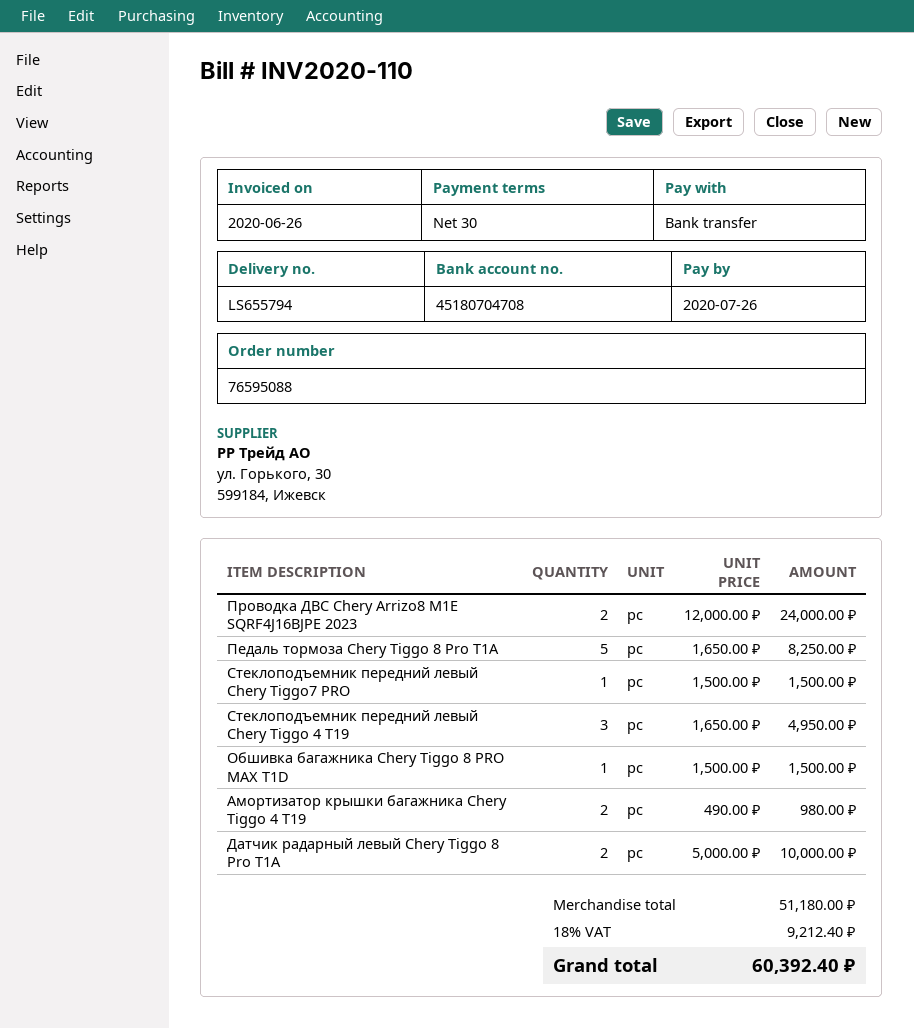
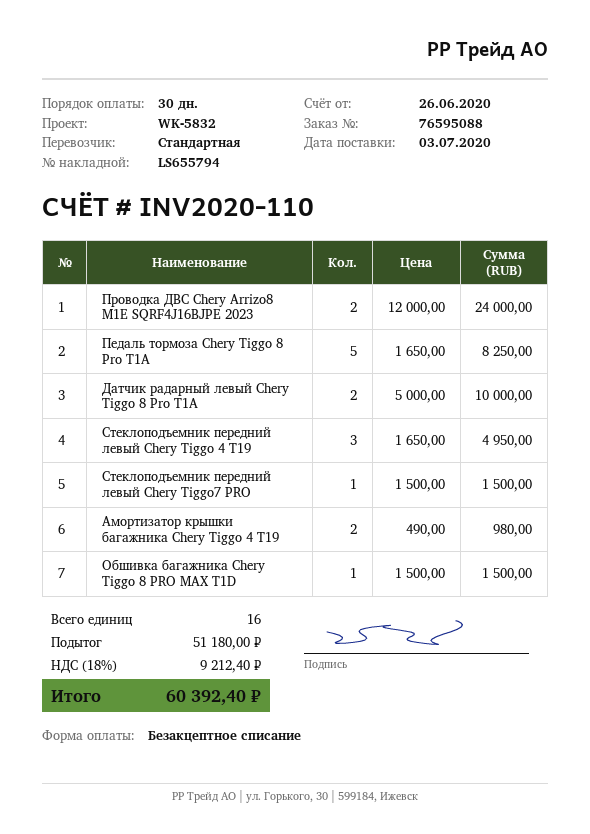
payment method: bank transfer -> direct debit

